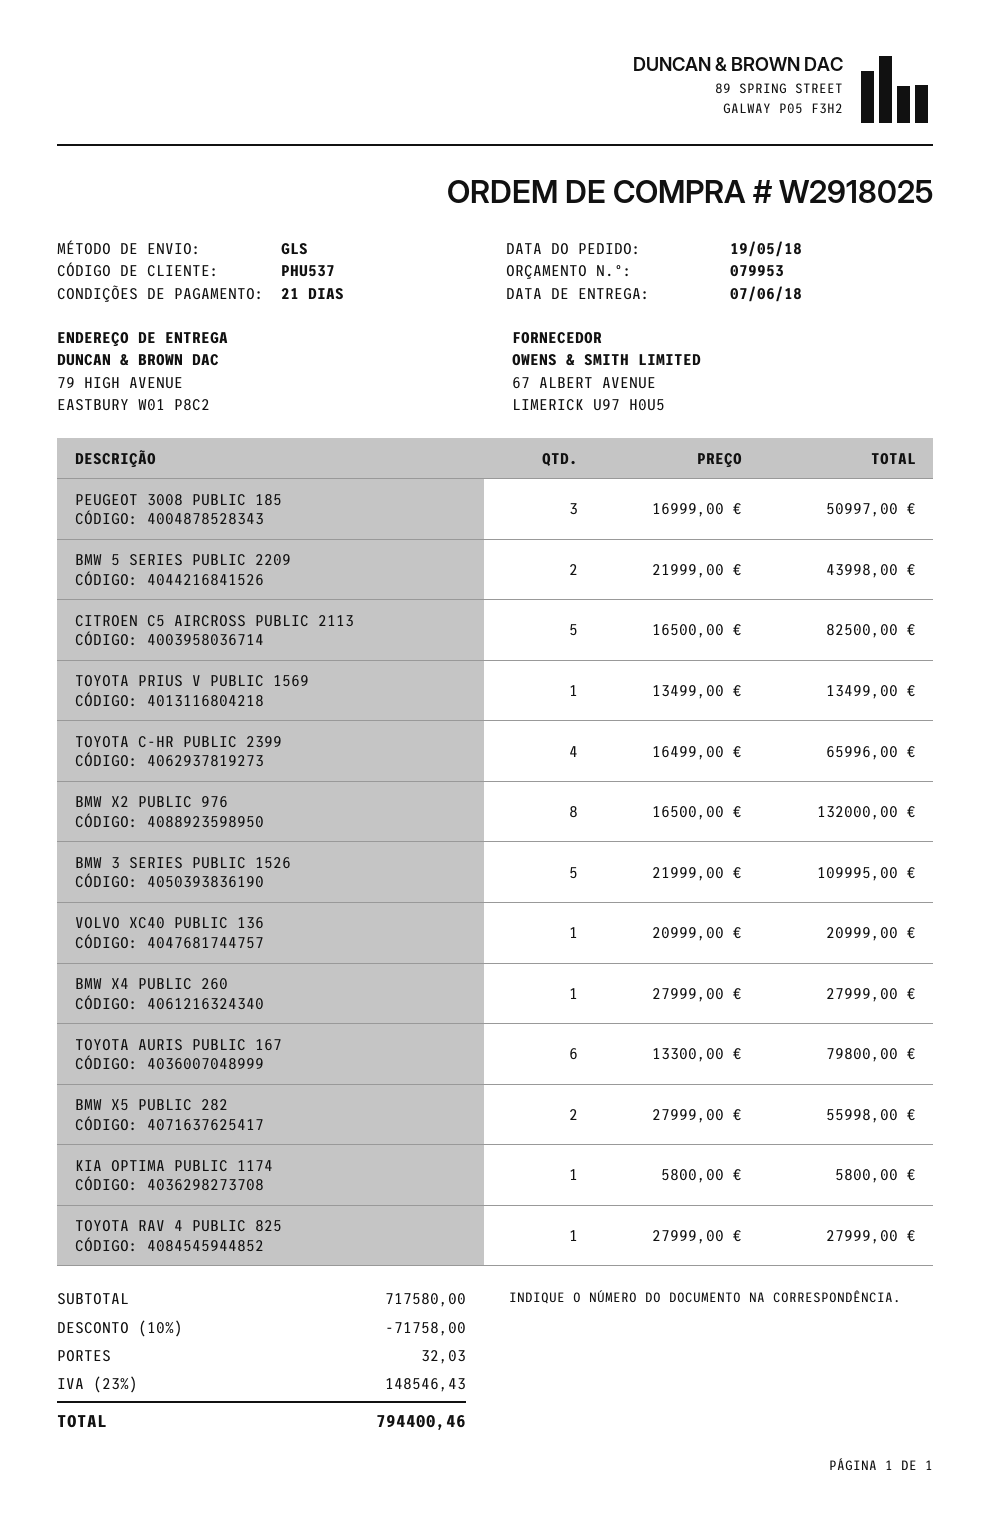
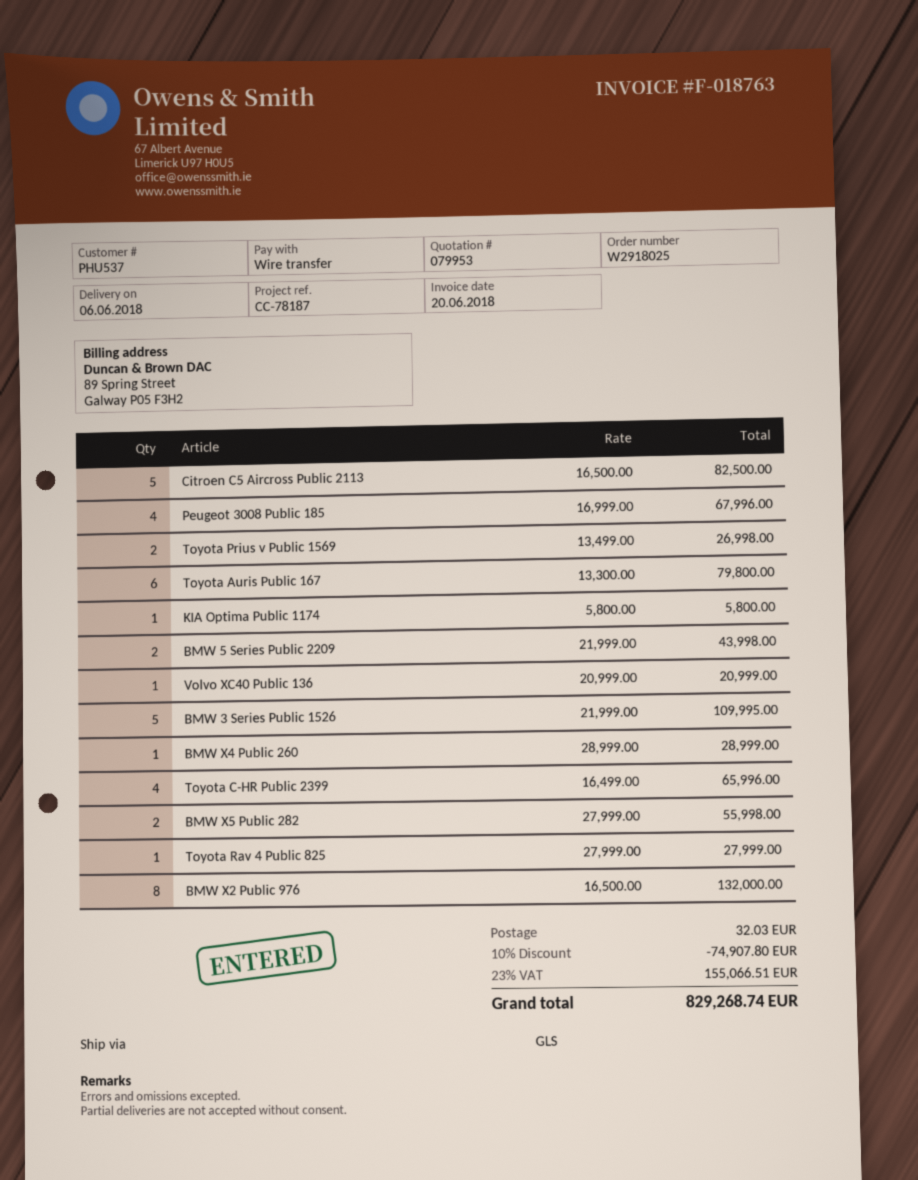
delivery date: 2018-06-07 -> 2018-06-06
PEUGEOT 3008 PUBLIC 185: 3 x 16999.00 = 50997.00 -> 4 x 16999.00 = 67996.00
TOYOTA PRIUS V PUBLIC 1569: 1 x 13499.00 = 13499.00 -> 2 x 13499.00 = 26998.00
BMW X4 PUBLIC 260: 1 x 27999.00 = 27999.00 -> 1 x 28999.00 = 28999.00
discount: 10% = 71758.00 -> 10% = 74907.80
tax: 23% = 148546.43 -> 23% = 155066.51
total: 794400.46 -> 829268.74

